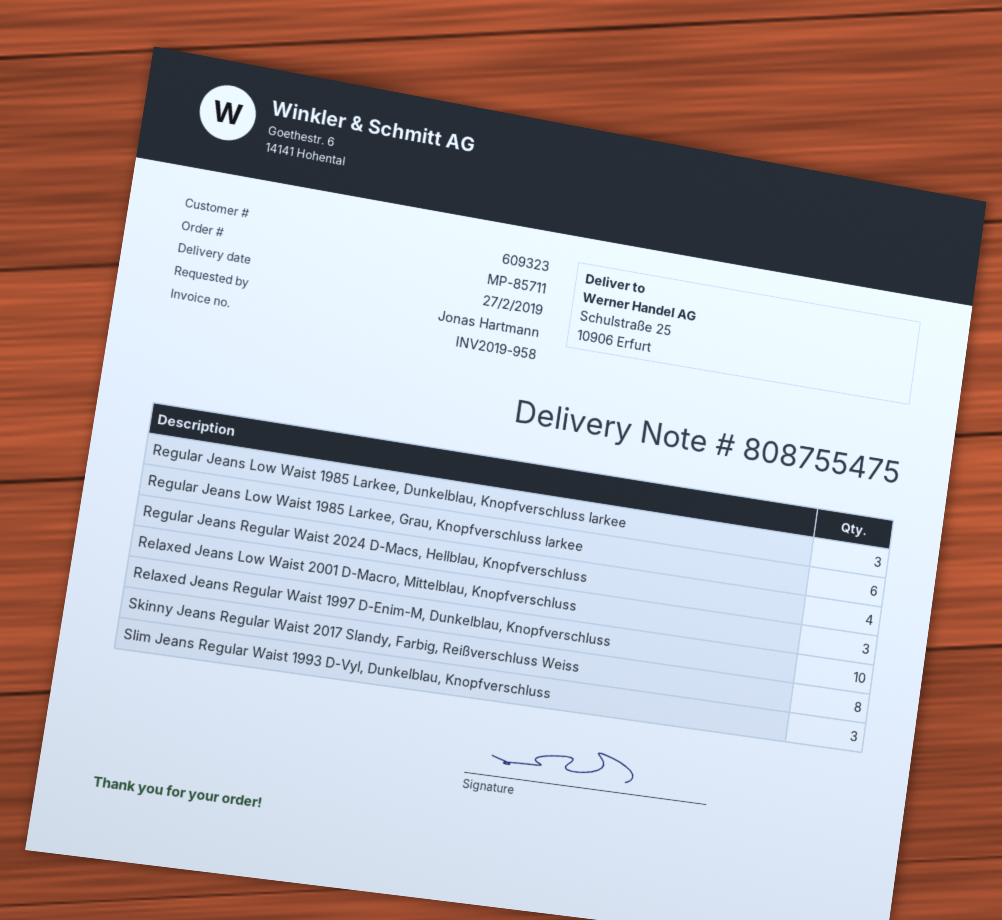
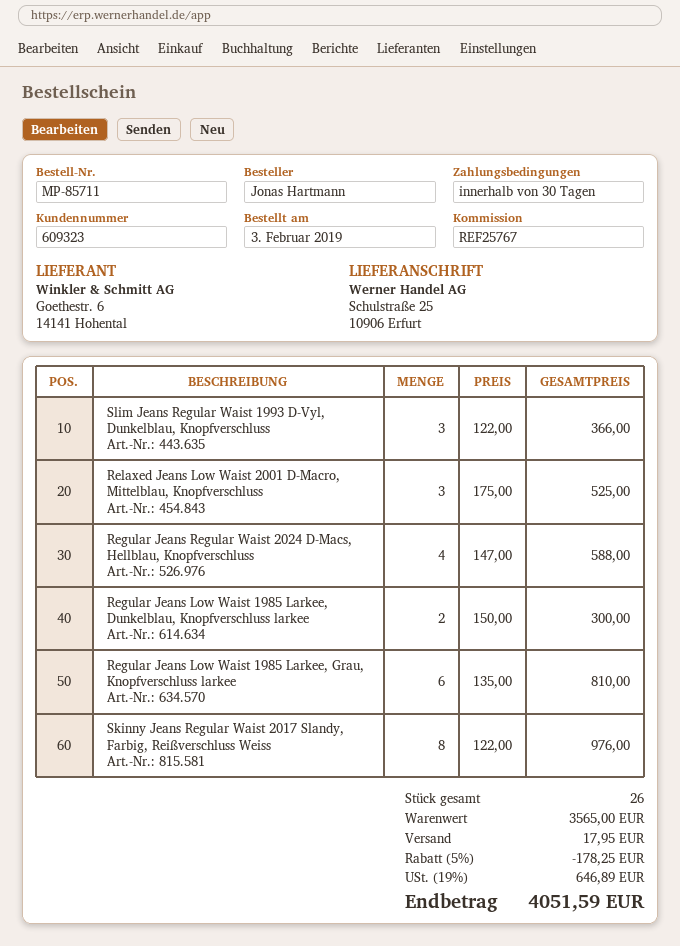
Regular Jeans Low Waist 1985 Larkee, Dunkelblau, Knopfverschluss larkee: 3 -> 2
Relaxed Jeans Regular Waist 1997 D-Enim-M, Dunkelblau, Knopfverschluss: 10 -> none

